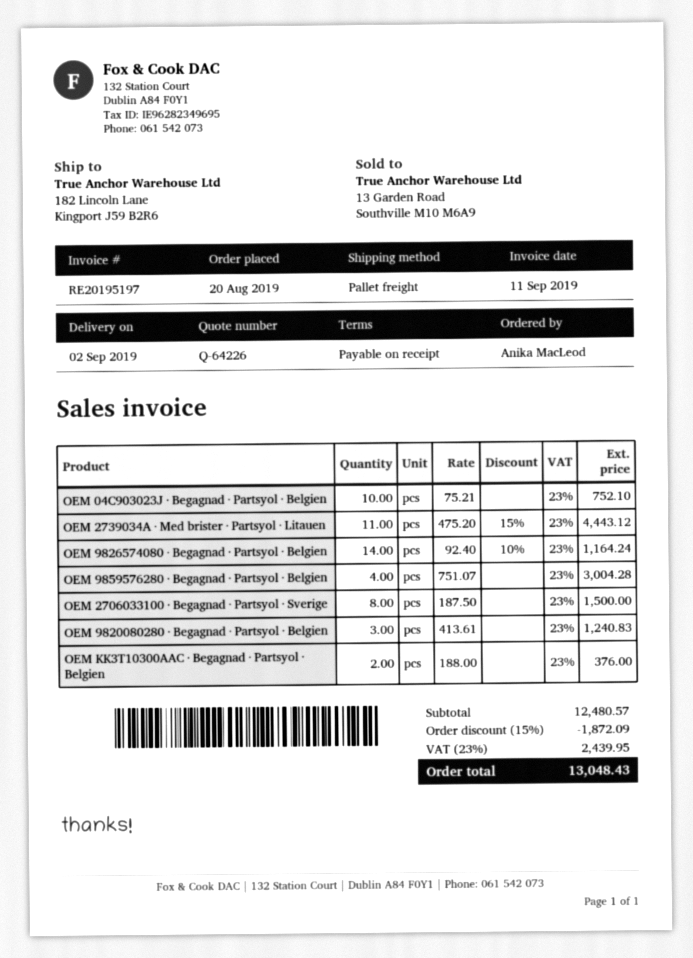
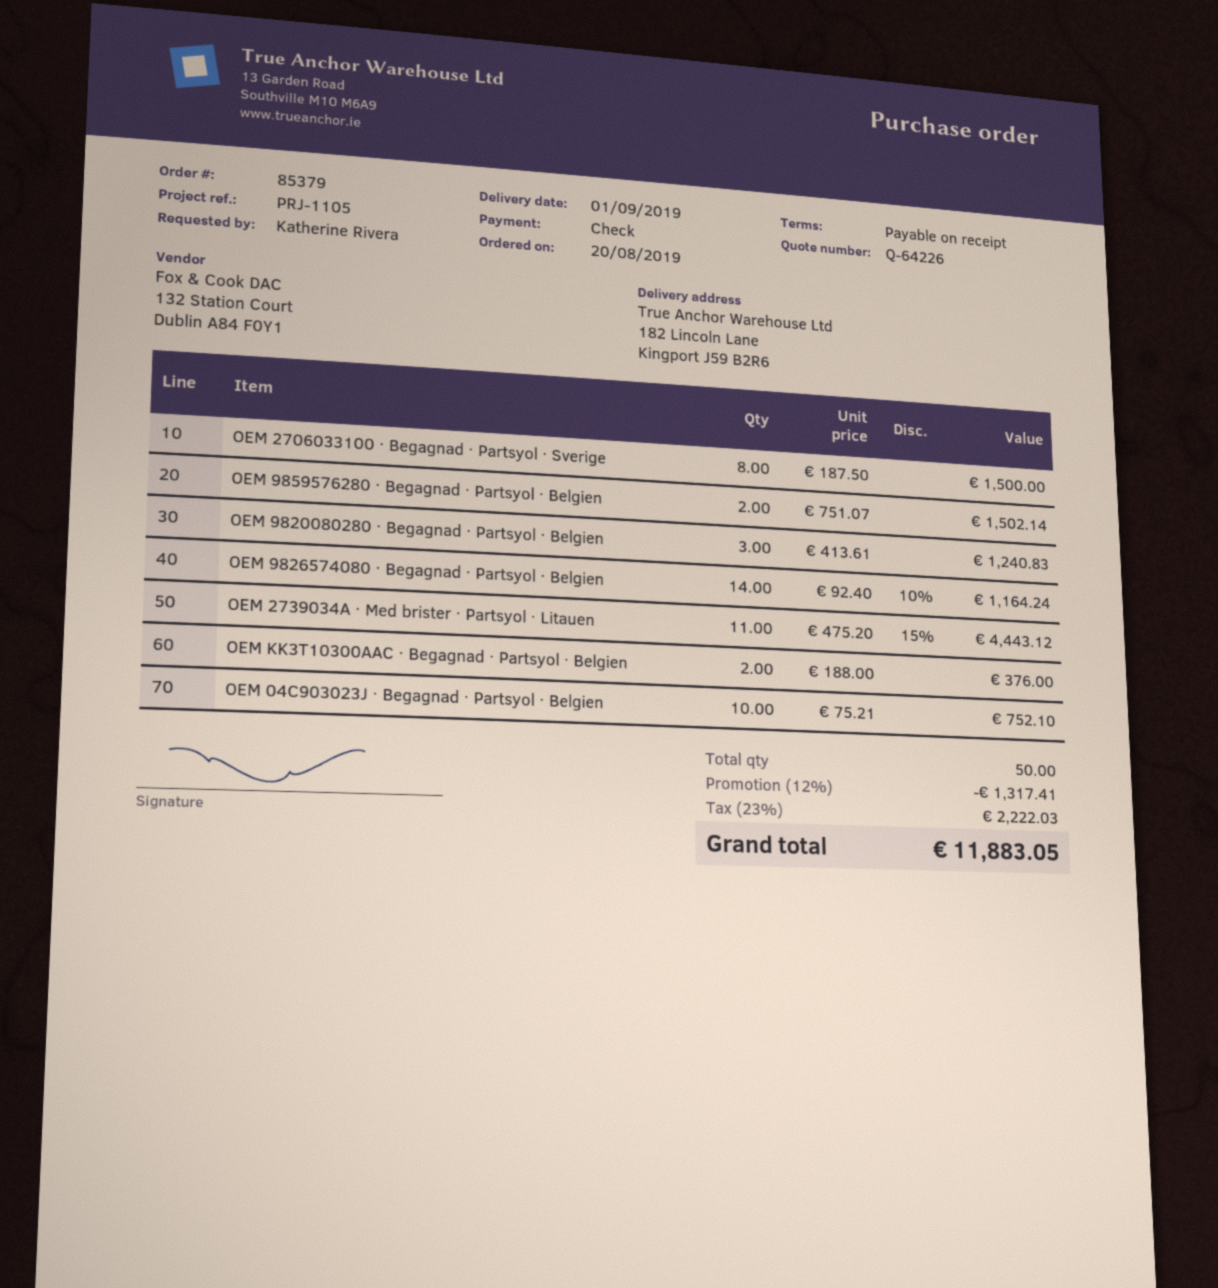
delivery date: 2019-09-02 -> 2019-09-01
ordered by: Anika MacLeod -> Katherine Rivera
OEM 9859576280 · Begagnad · Partsyol · Belgien: 4 x 751.07 = 3004.28 -> 2 x 751.07 = 1502.14
discount: 15% = 1872.09 -> 12% = 1317.41
tax: 23% = 2439.95 -> 23% = 2222.03
total: 13048.43 -> 11883.05

